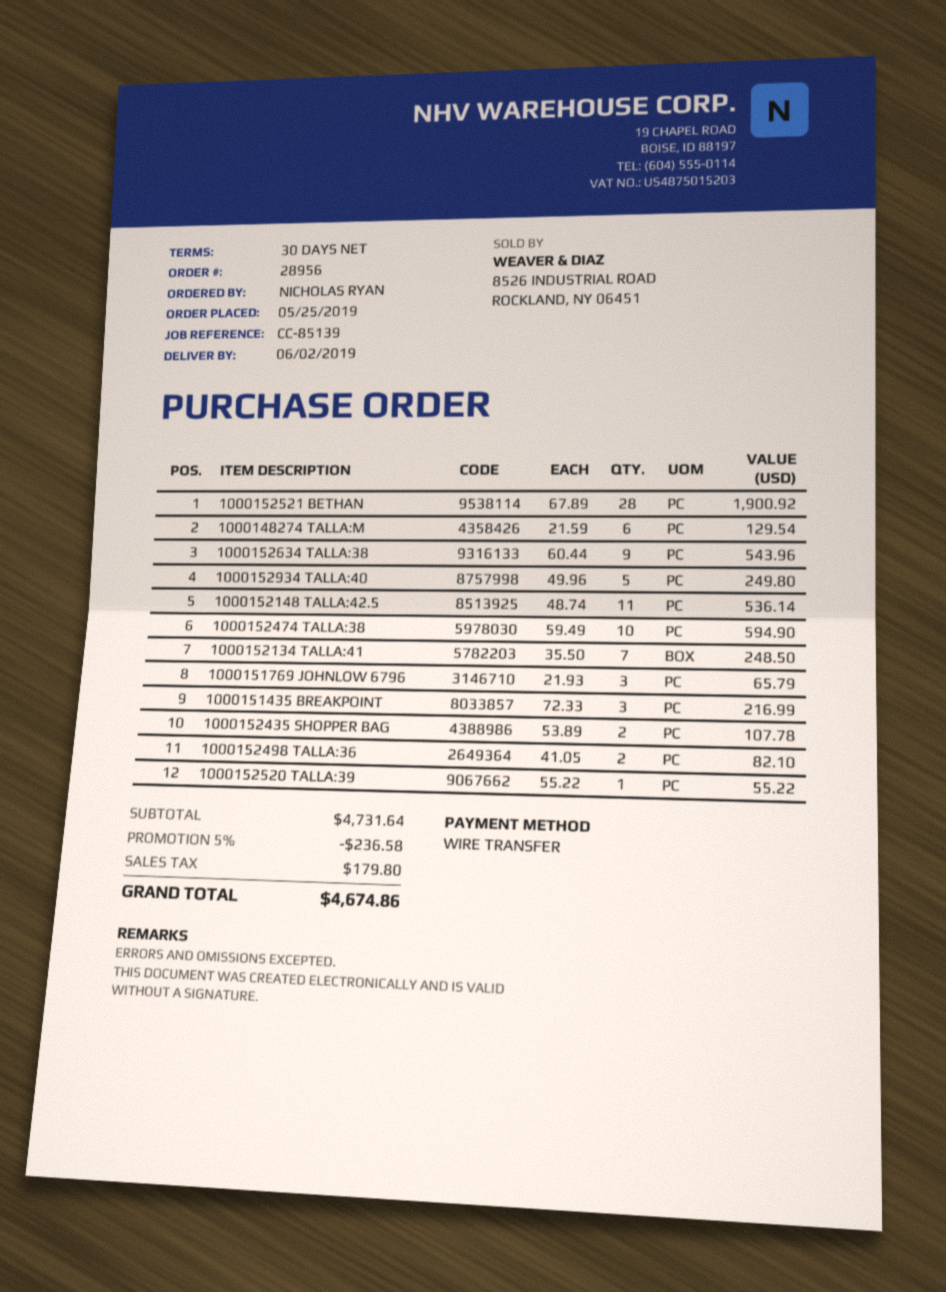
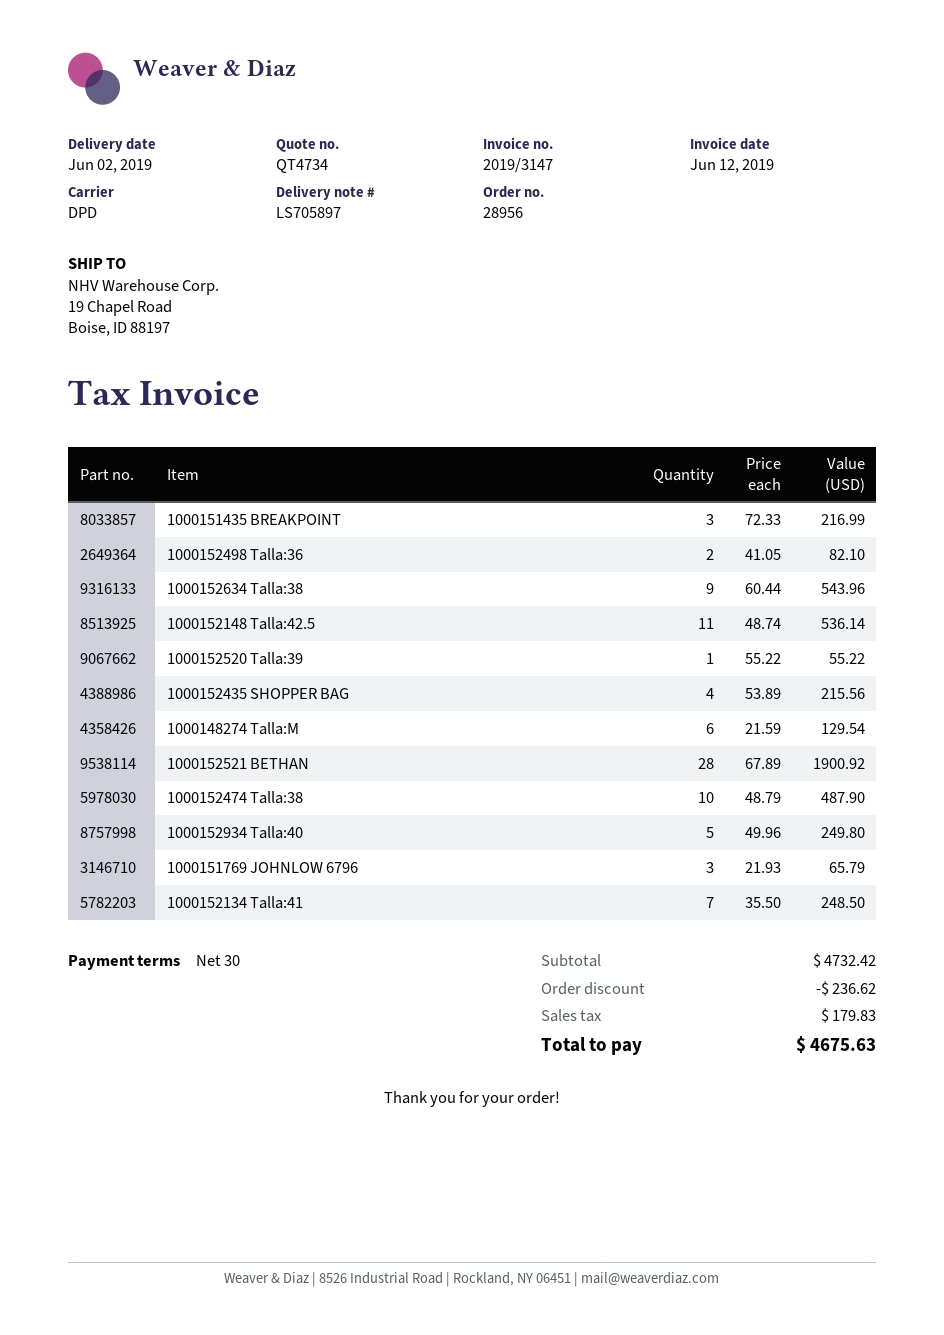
1000152474 TALLA:38: 10 x 59.49 = 594.90 -> 10 x 48.79 = 487.90
1000152435 SHOPPER BAG: 2 x 53.89 = 107.78 -> 4 x 53.89 = 215.56
subtotal: 4731.64 -> 4732.42
discount: 236.58 -> 236.62
tax: 179.80 -> 179.83
total: 4674.86 -> 4675.63

